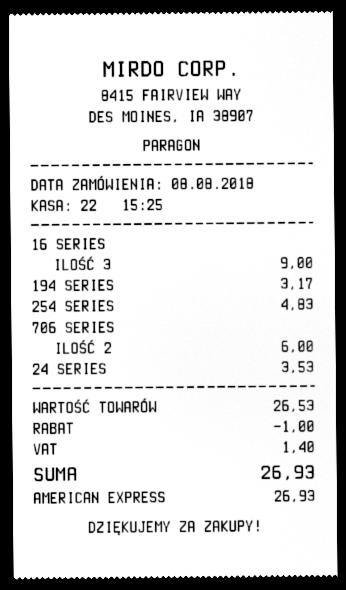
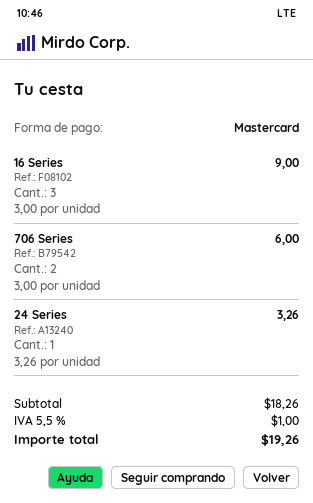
payment method: American Express -> Mastercard
194 SERIES: 1 for 3.17 -> none
254 SERIES: 1 for 4.83 -> none
24 SERIES: 1 for 3.53 -> 1 for 3.26
subtotal: 26.53 -> 18.26
discount: 1.00 -> none
tax: 1.40 -> 1.00
total: 26.93 -> 19.26

